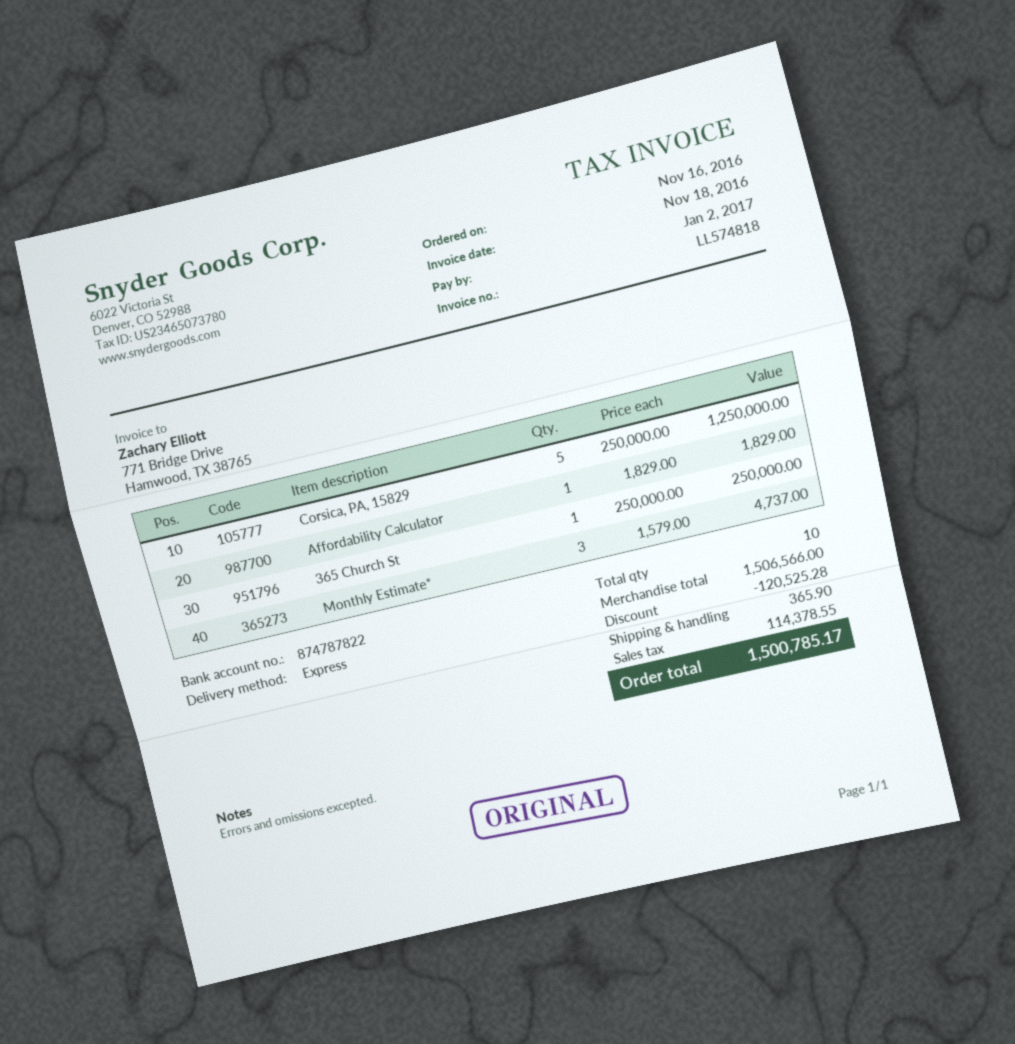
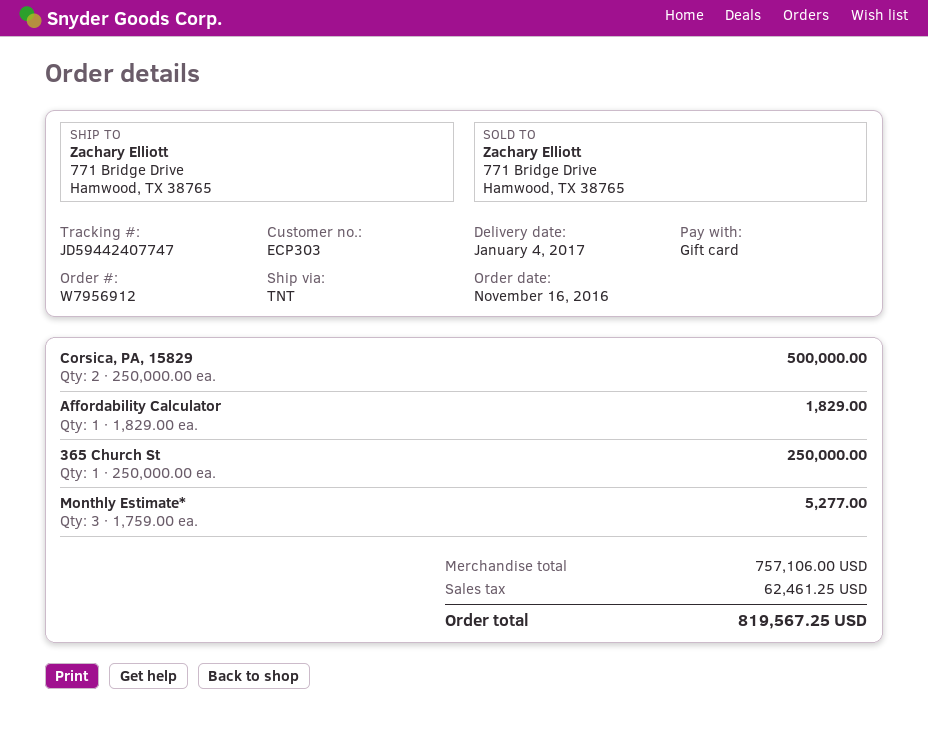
shipping method: express -> TNT
Corsica, PA, 15829: 5 x 250000.00 = 1250000.00 -> 2 x 250000.00 = 500000.00
Monthly Estimate*: 3 x 1579.00 = 4737.00 -> 3 x 1759.00 = 5277.00
subtotal: 1506566.00 -> 757106.00
discount: 120525.28 -> none
shipping: 365.90 -> none
tax: 114378.55 -> 62461.25
total: 1500785.17 -> 819567.25

